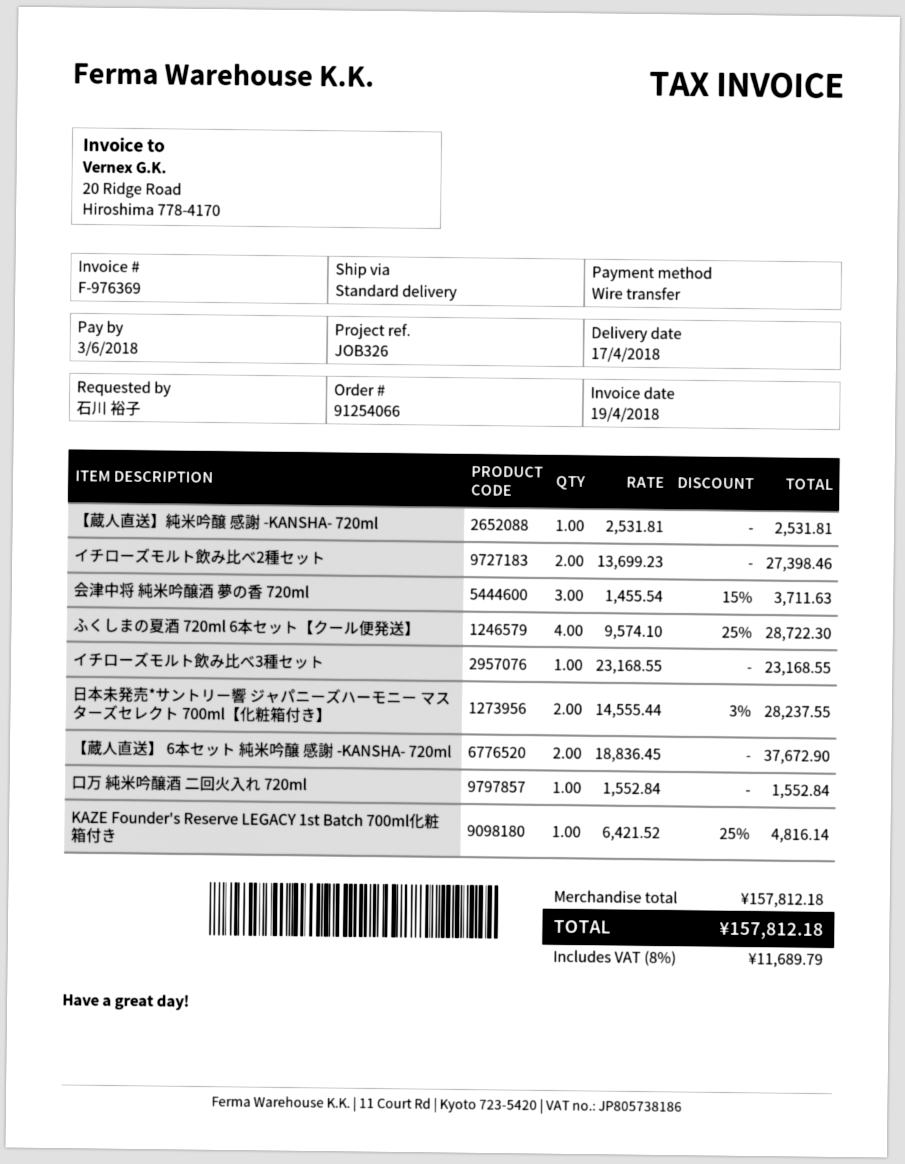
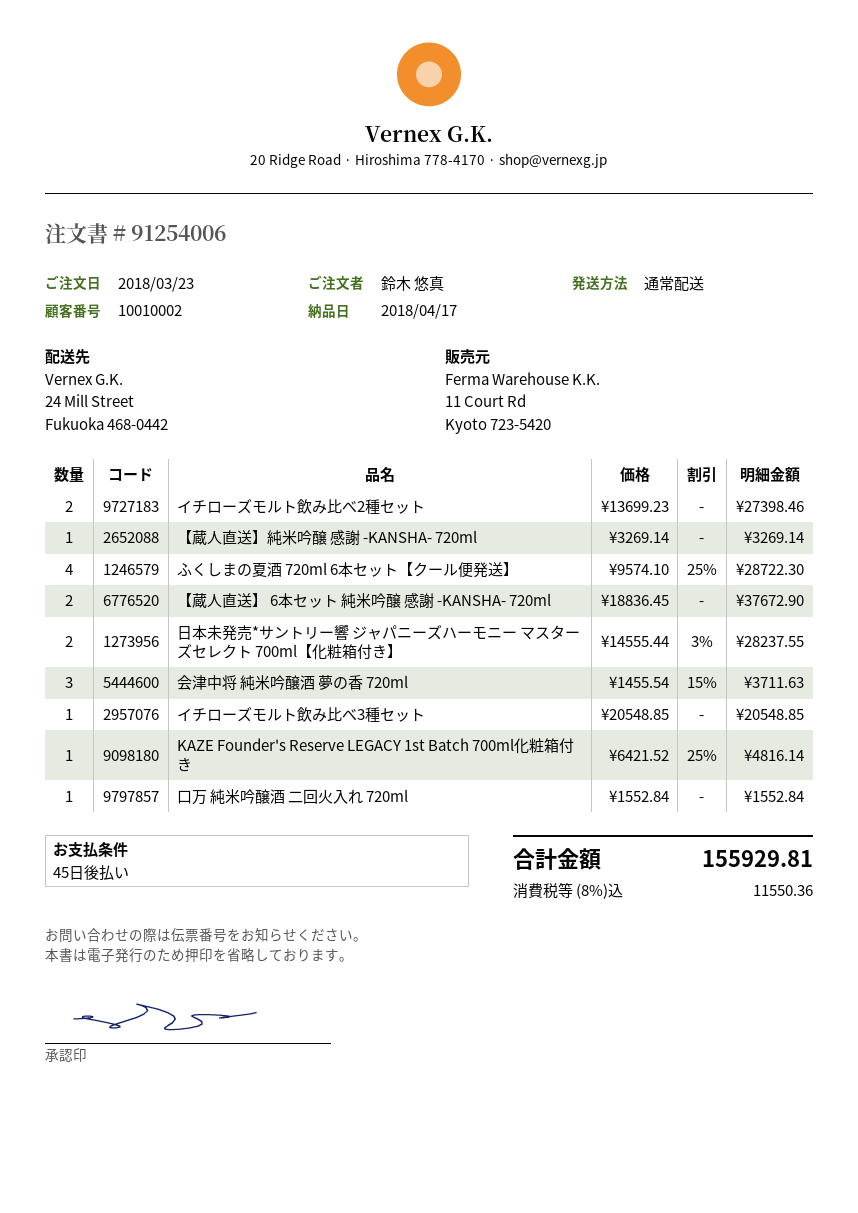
order number: 91254066 -> 91254006
ordered by: 石川 裕子 -> 鈴木 悠真
【蔵人直送】純米吟醸 感謝 -KANSHA- 720ml: 1 x 2531.81 = 2531.81 -> 1 x 3269.14 = 3269.14
イチローズモルト飲み比べ3種セット: 1 x 23168.55 = 23168.55 -> 1 x 20548.85 = 20548.85
tax: 8% = 11689.79 -> 8% = 11550.36
total: 157812.18 -> 155929.81

